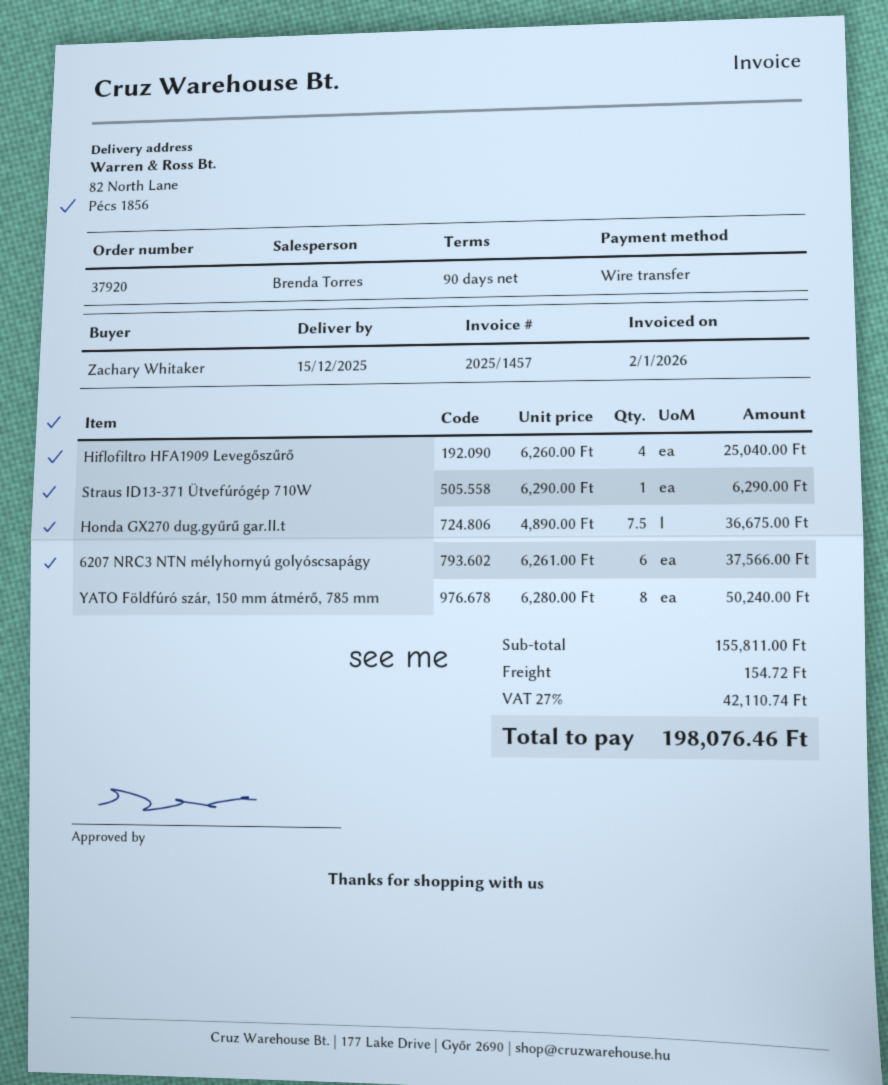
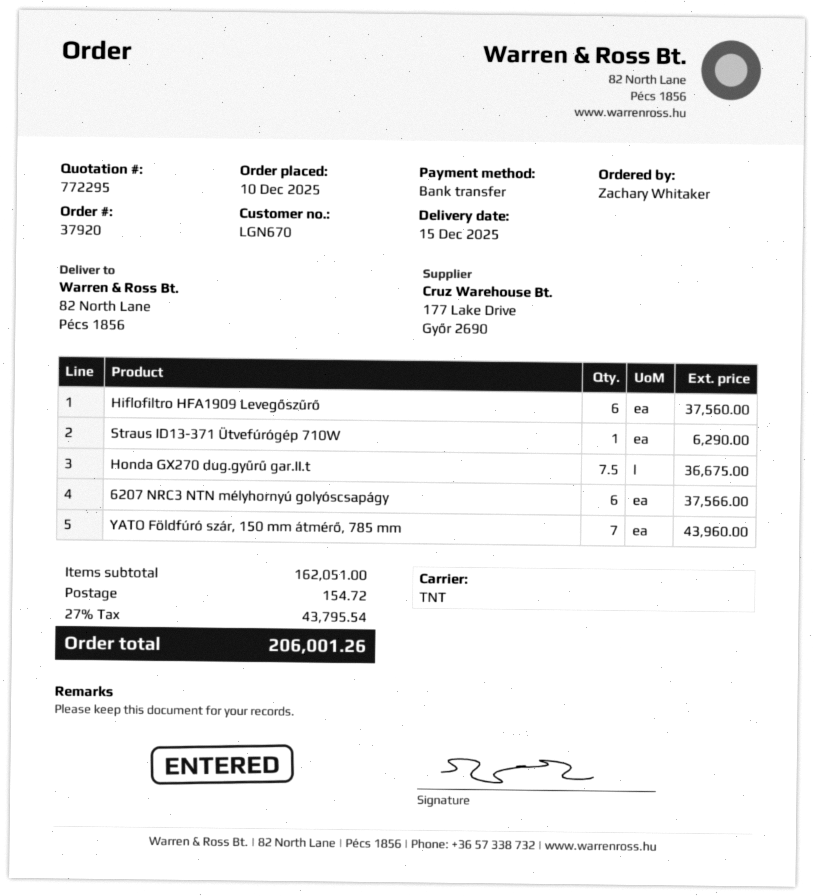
Hiflofiltro HFA1909 Levegőszűrő: 4 for 25040.00 -> 6 for 37560.00
YATO Földfúró szár, 150 mm átmérő, 785 mm: 8 for 50240.00 -> 7 for 43960.00
subtotal: 155811.00 -> 162051.00
tax: 27% = 42110.74 -> 27% = 43795.54
total: 198076.46 -> 206001.26

